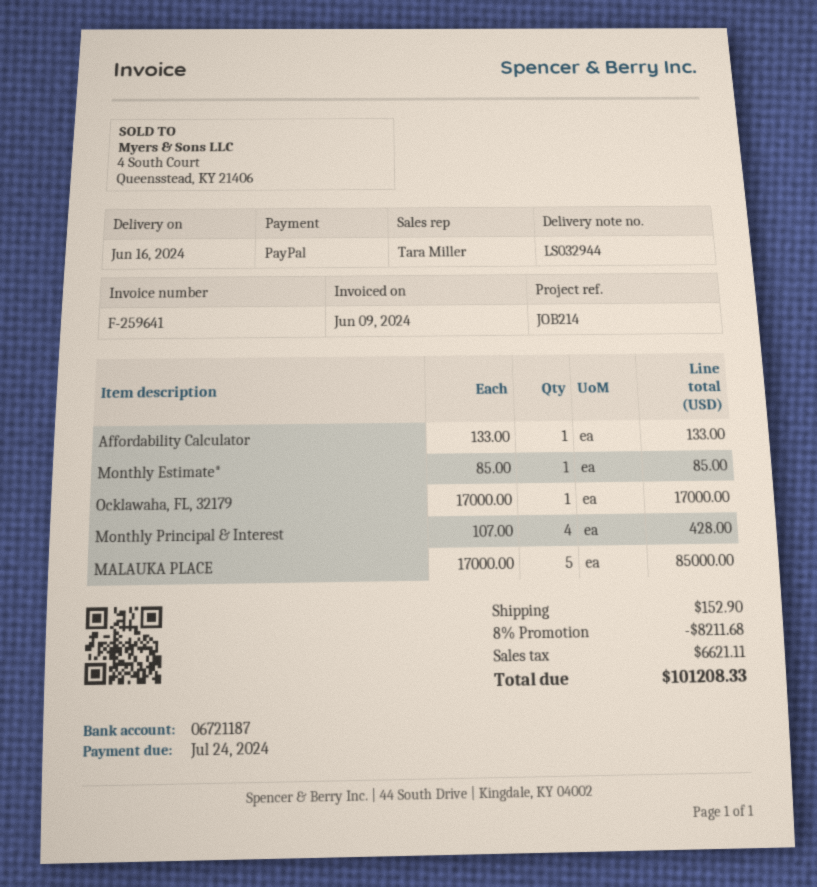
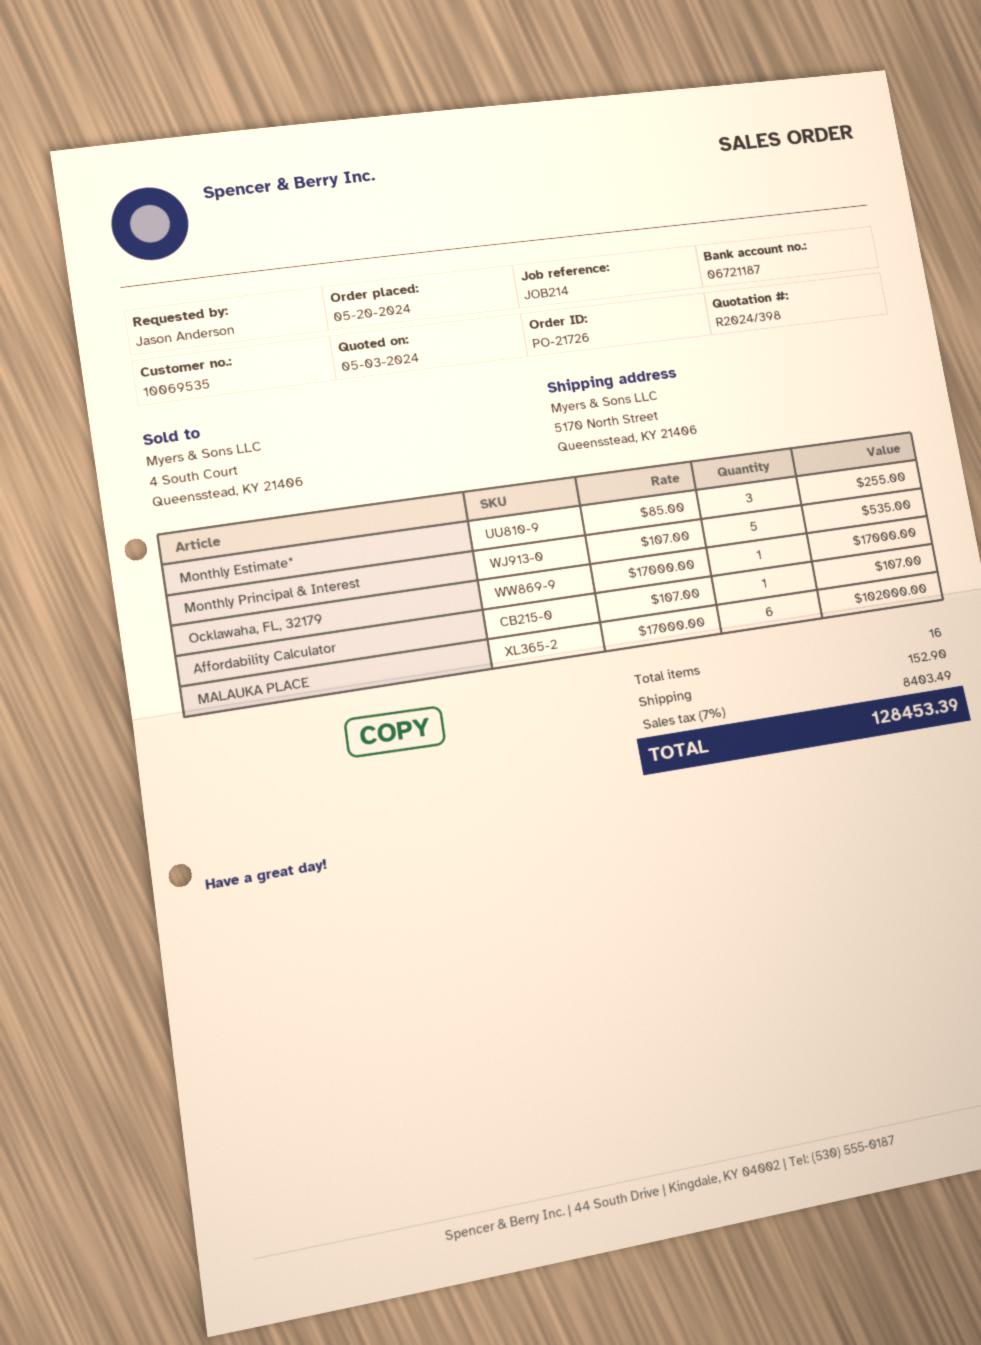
Affordability Calculator: 1 x 133.00 = 133.00 -> 1 x 107.00 = 107.00
Monthly Estimate*: 1 x 85.00 = 85.00 -> 3 x 85.00 = 255.00
Monthly Principal & Interest: 4 x 107.00 = 428.00 -> 5 x 107.00 = 535.00
MALAUKA PLACE: 5 x 17000.00 = 85000.00 -> 6 x 17000.00 = 102000.00
discount: 8% = 8211.68 -> none
tax: 6621.11 -> 8403.49
total: 101208.33 -> 128453.39

